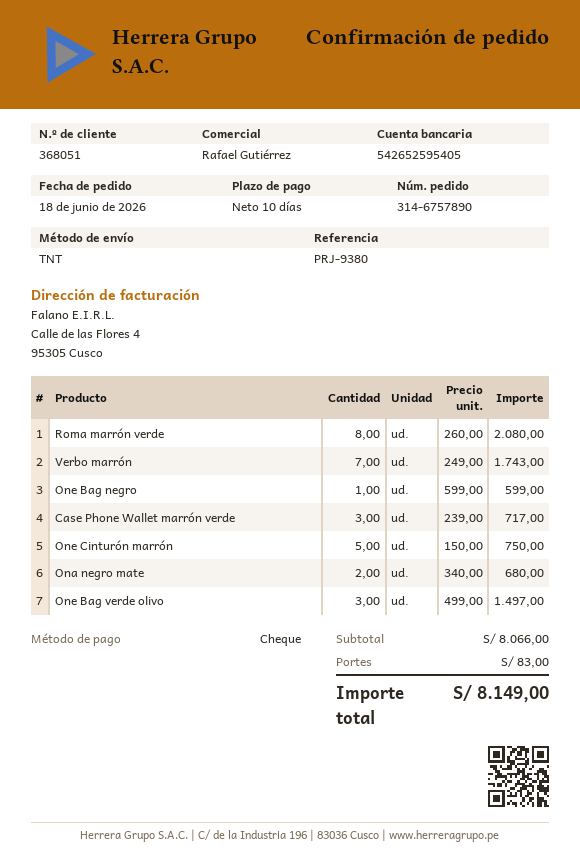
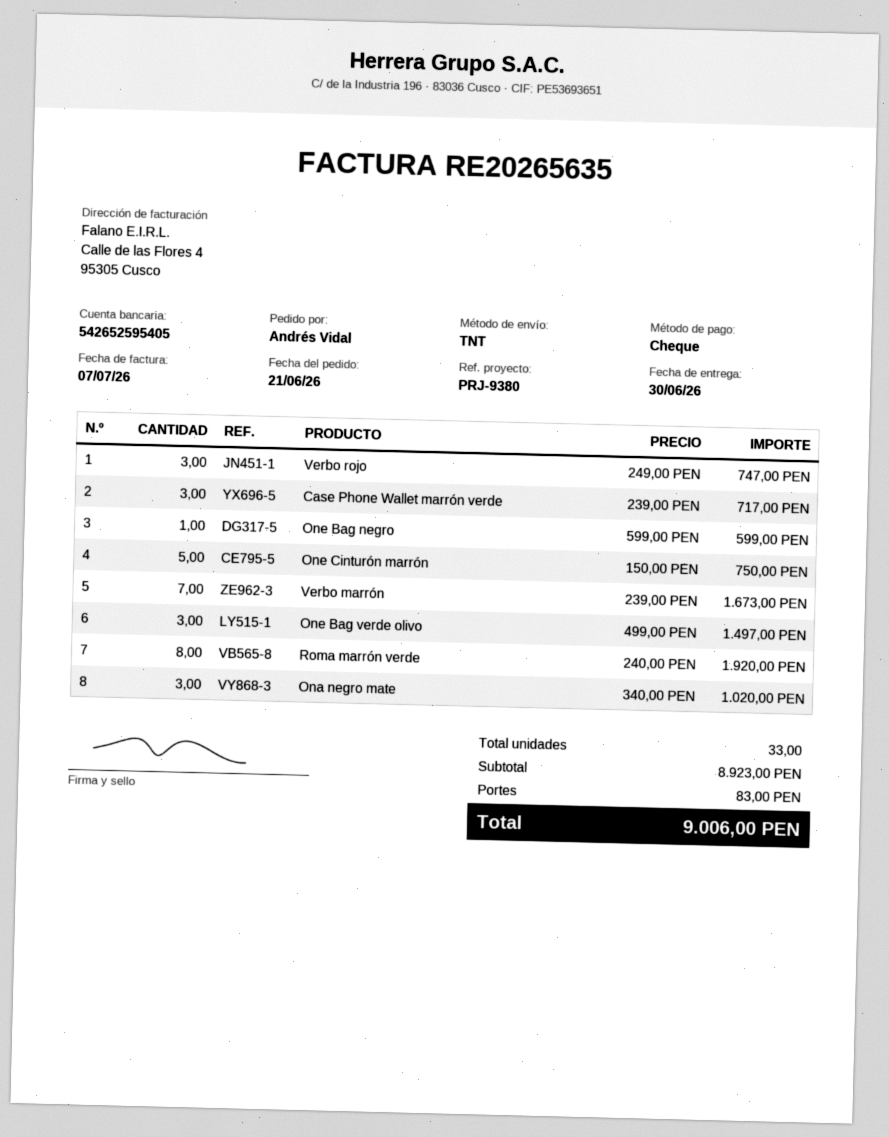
order date: 2026-06-18 -> 2026-06-21
Roma marrón verde: 8 x 260.00 = 2080.00 -> 8 x 240.00 = 1920.00
Verbo marrón: 7 x 249.00 = 1743.00 -> 7 x 239.00 = 1673.00
Ona negro mate: 2 x 340.00 = 680.00 -> 3 x 340.00 = 1020.00
Verbo rojo: none -> 3 x 249.00 = 747.00
subtotal: 8066.00 -> 8923.00
total: 8149.00 -> 9006.00

